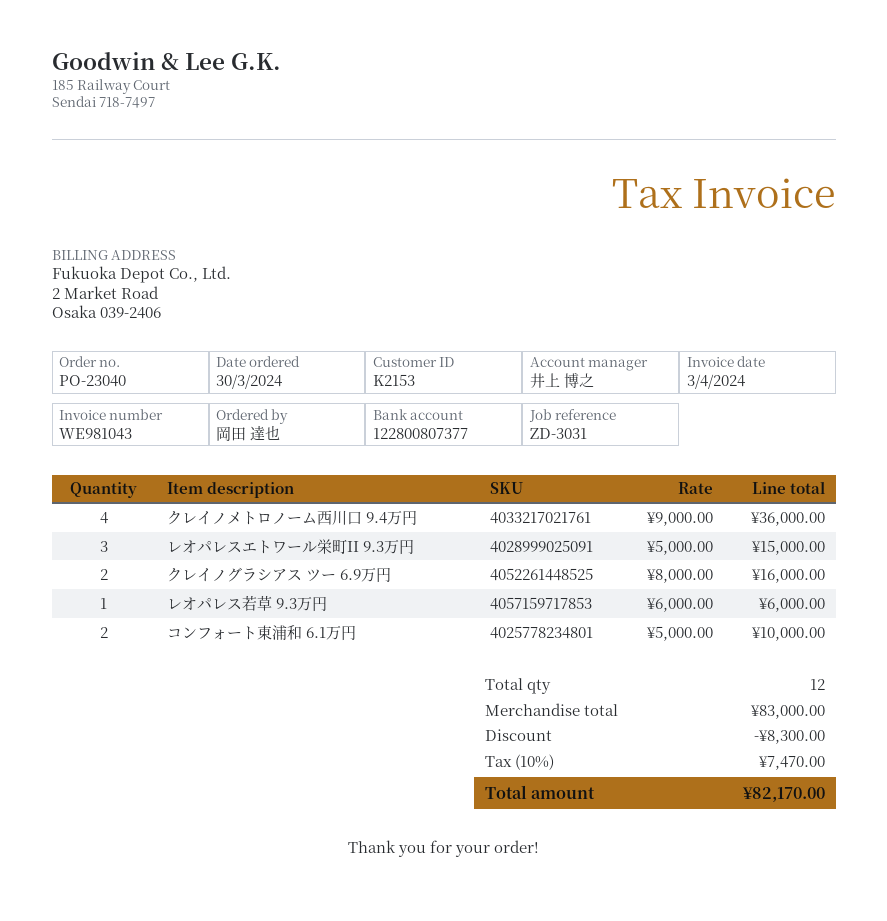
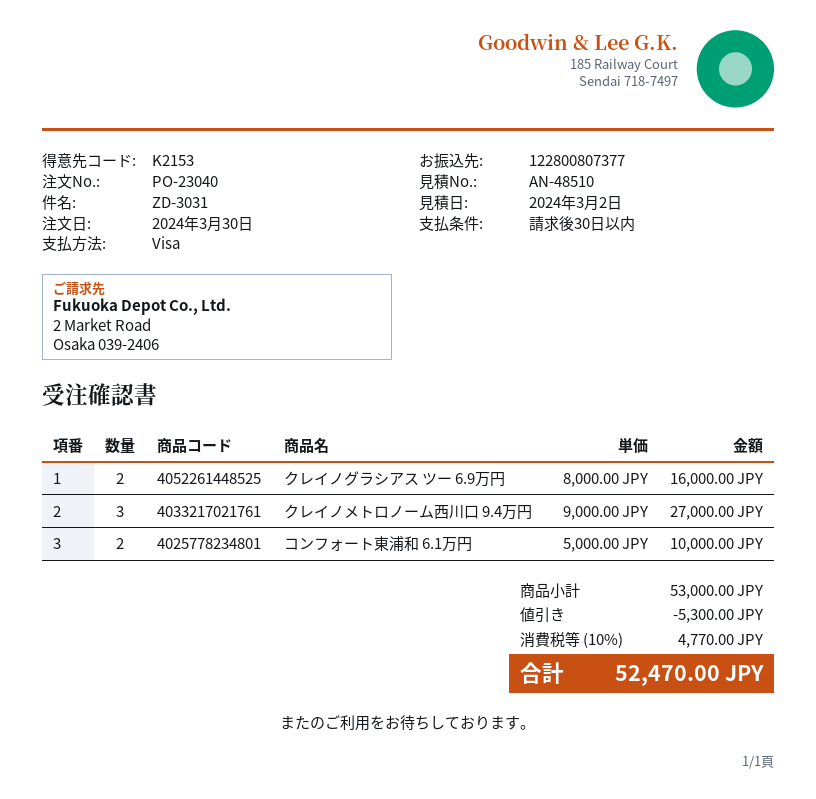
クレイノメトロノーム西川口 9.4万円: 4 x 9000.00 = 36000.00 -> 3 x 9000.00 = 27000.00
レオパレスエトワール栄町II 9.3万円: 3 x 5000.00 = 15000.00 -> none
レオパレス若草 9.3万円: 1 x 6000.00 = 6000.00 -> none
subtotal: 83000.00 -> 53000.00
discount: 8300.00 -> 5300.00
tax: 10% = 7470.00 -> 10% = 4770.00
total: 82170.00 -> 52470.00

